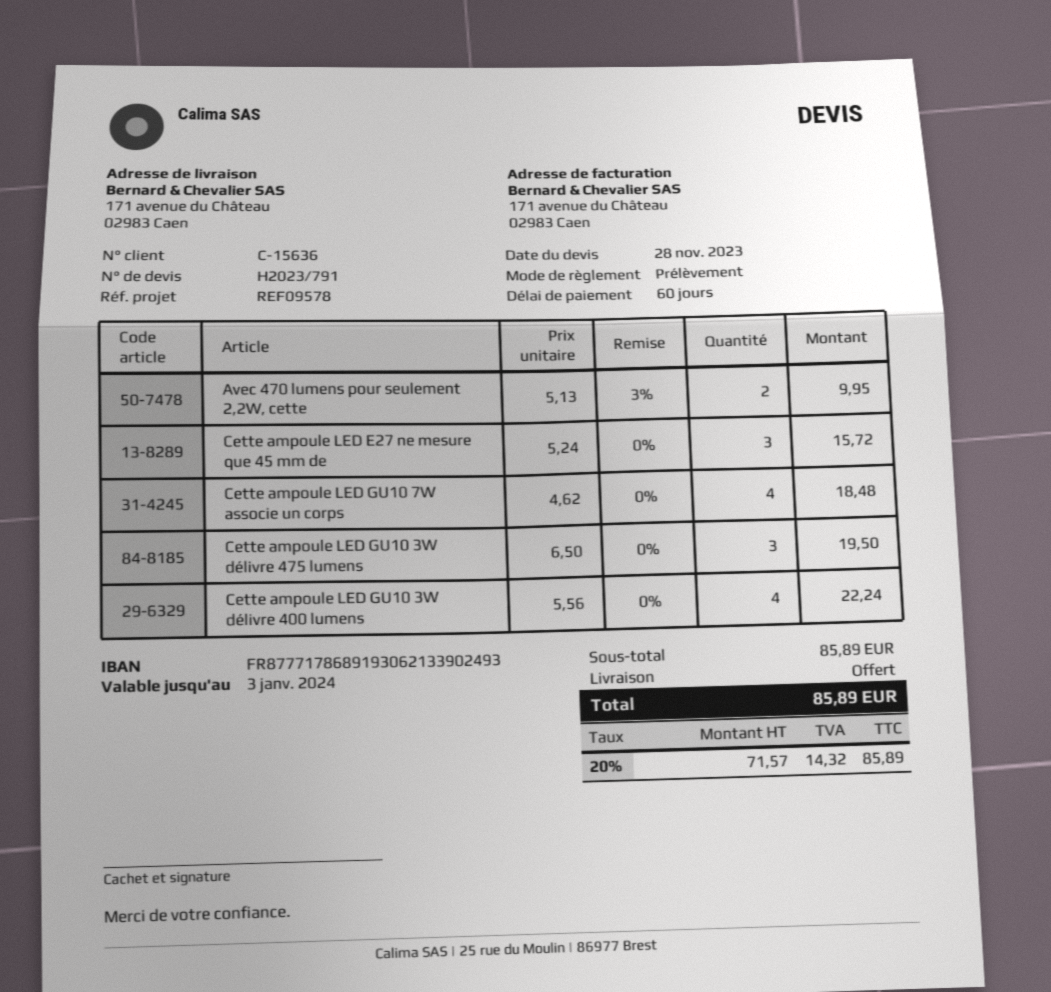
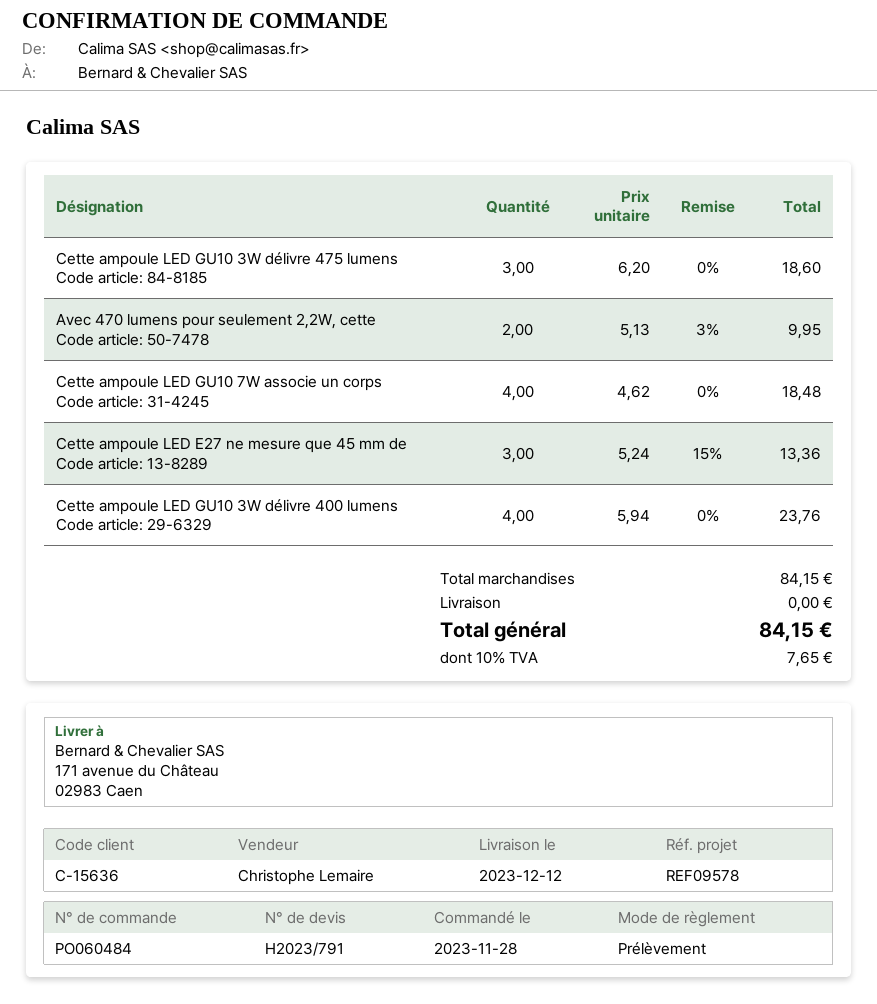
Cette ampoule LED E27 ne mesure que 45 mm de: 3 x 5.24 = 15.72 -> 3 x 5.24 - 15% = 13.36
Cette ampoule LED GU10 3W délivre 475 lumens: 3 x 6.50 = 19.50 -> 3 x 6.20 = 18.60
Cette ampoule LED GU10 3W délivre 400 lumens: 4 x 5.56 = 22.24 -> 4 x 5.94 = 23.76
subtotal: 85.89 -> 84.15
tax: 20% = 14.32 -> 10% = 7.65
total: 85.89 -> 84.15

